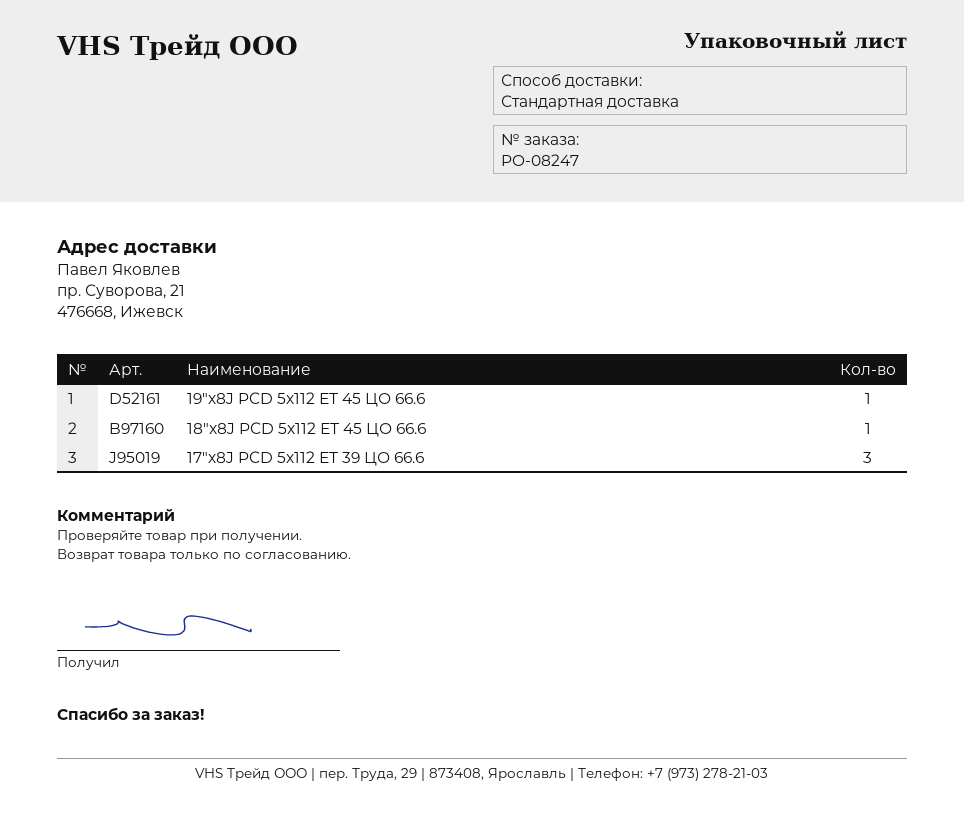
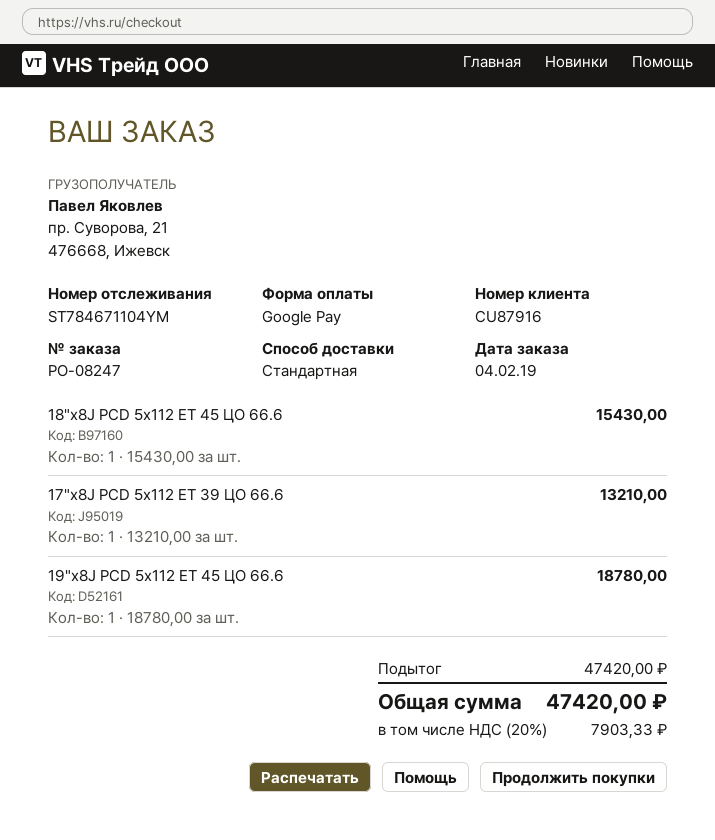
17"x8J PCD 5x112 ЕТ 39 ЦО 66.6: 3 -> 1

